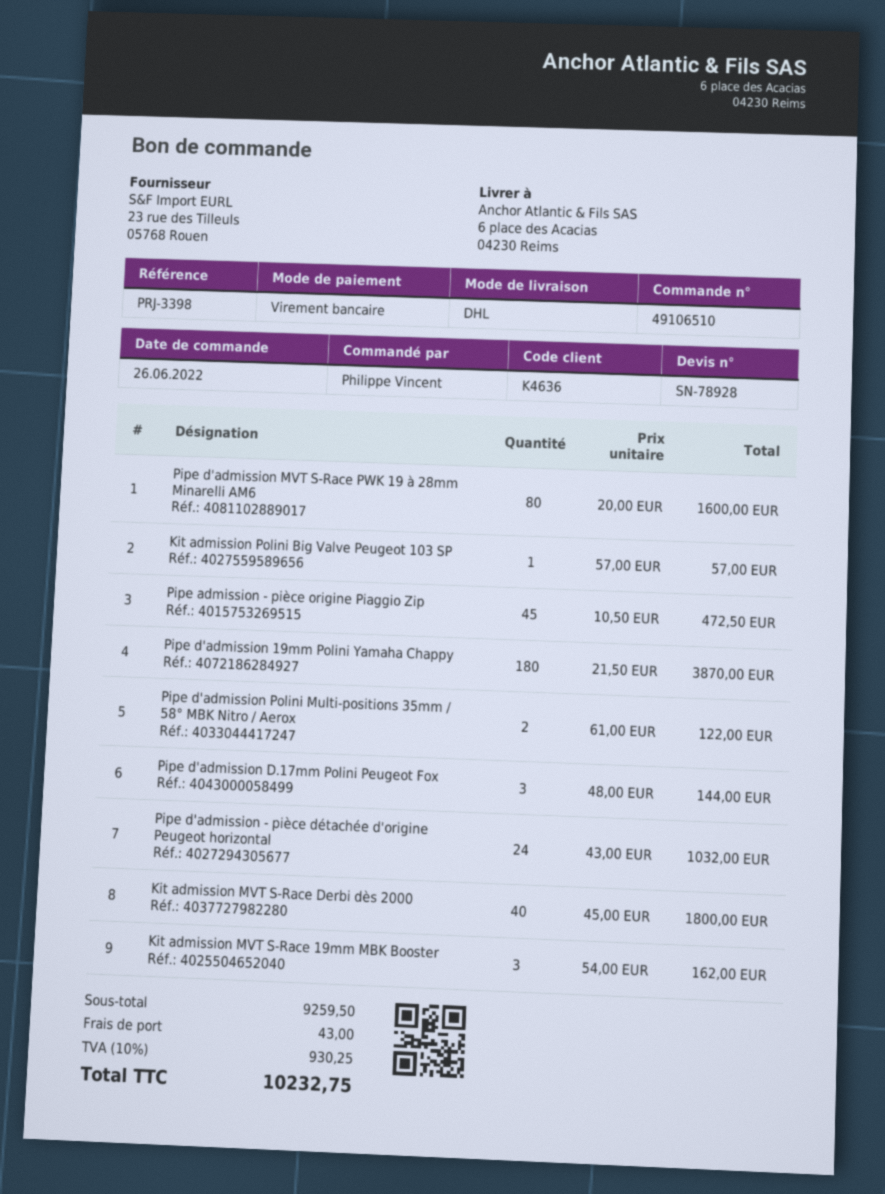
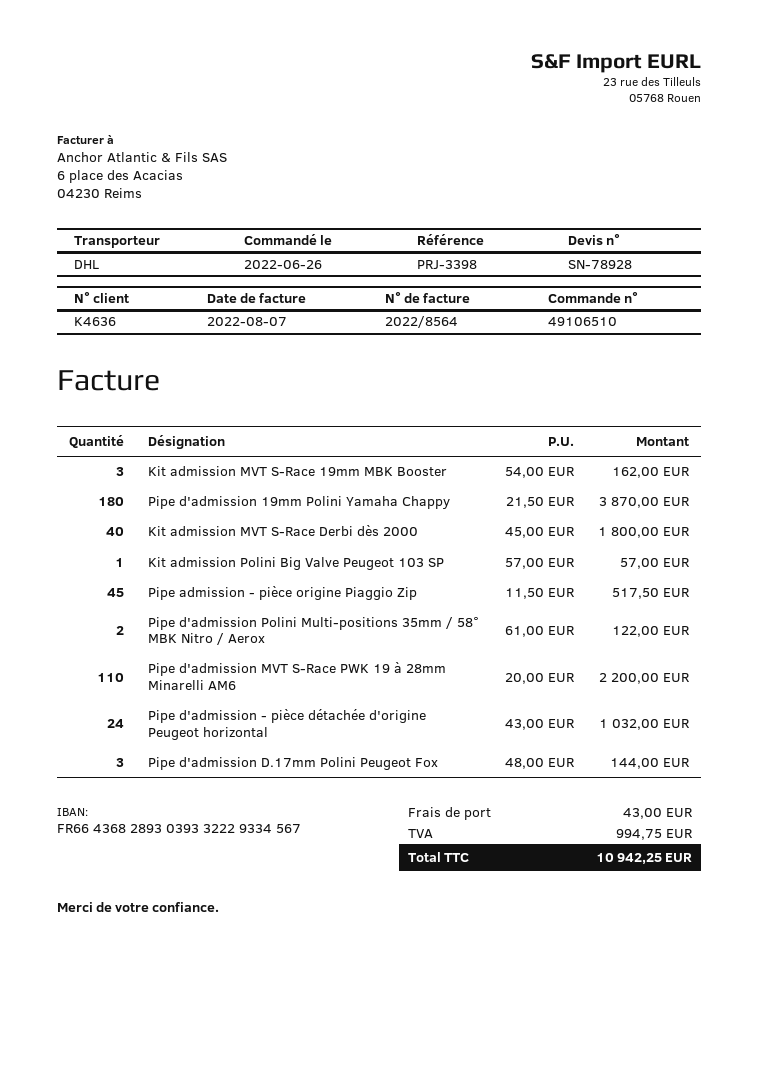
Pipe d'admission MVT S-Race PWK 19 à 28mm Minarelli AM6: 80 x 20.00 = 1600.00 -> 110 x 20.00 = 2200.00
Pipe admission - pièce origine Piaggio Zip: 45 x 10.50 = 472.50 -> 45 x 11.50 = 517.50
tax: 930.25 -> 994.75
total: 10232.75 -> 10942.25

